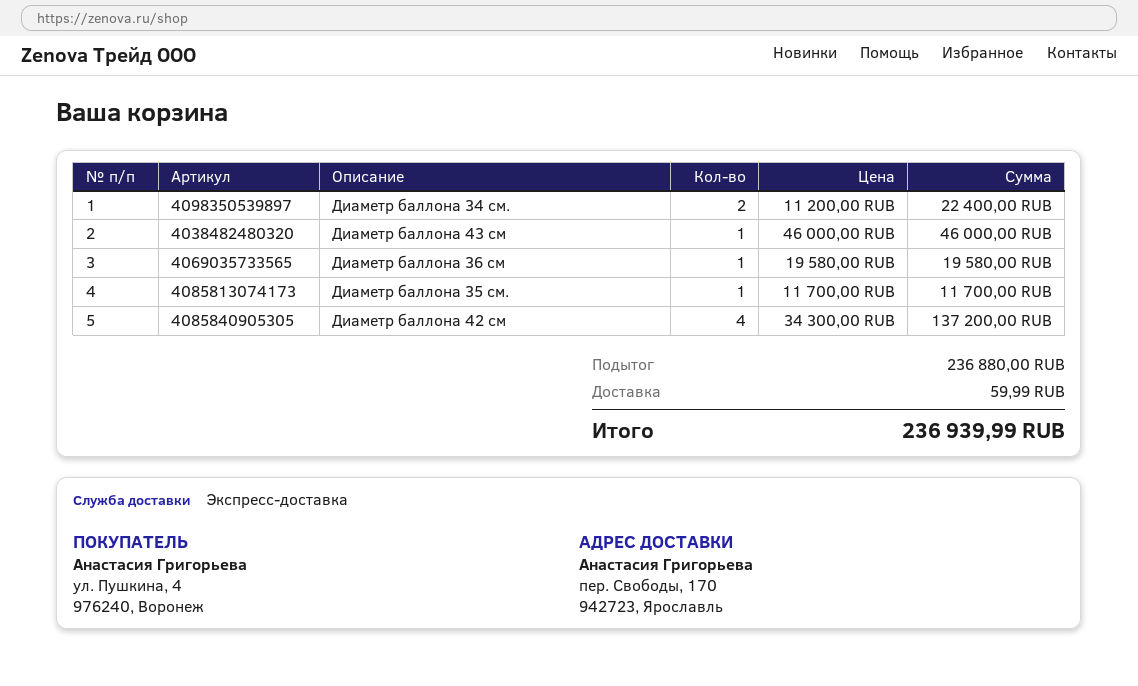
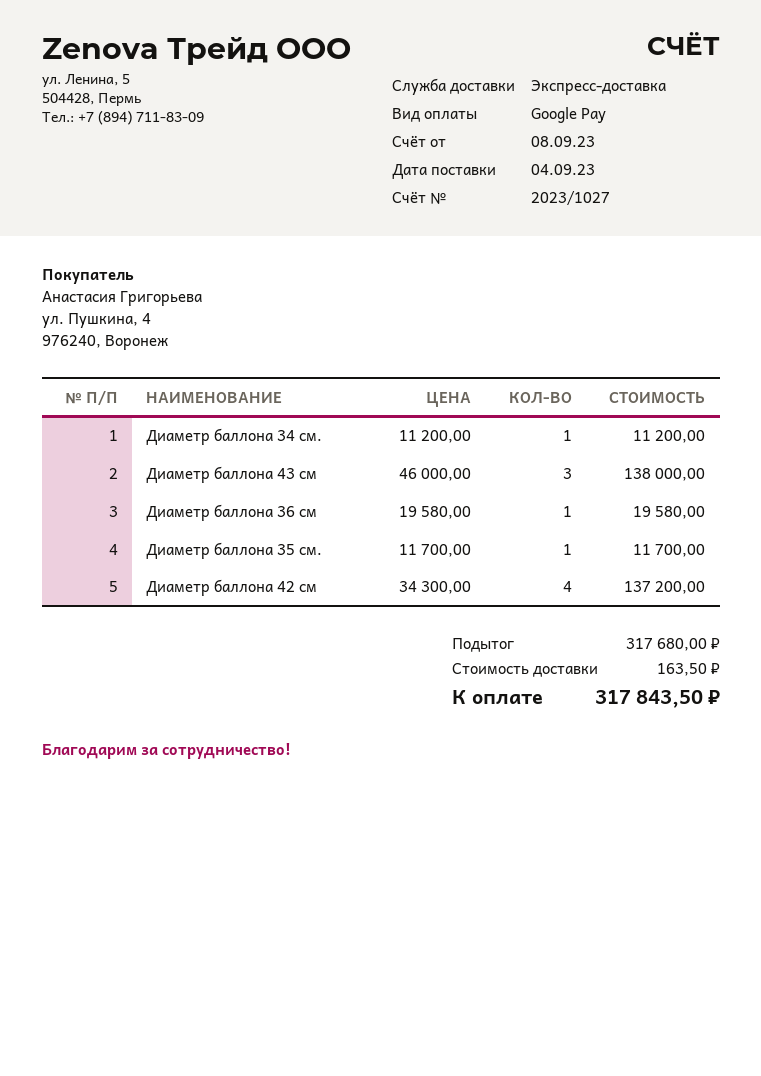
Диаметр баллона 34 см.: 2 x 11200.00 = 22400.00 -> 1 x 11200.00 = 11200.00
Диаметр баллона 43 см: 1 x 46000.00 = 46000.00 -> 3 x 46000.00 = 138000.00
subtotal: 236880.00 -> 317680.00
shipping: 59.99 -> 163.50
total: 236939.99 -> 317843.50

